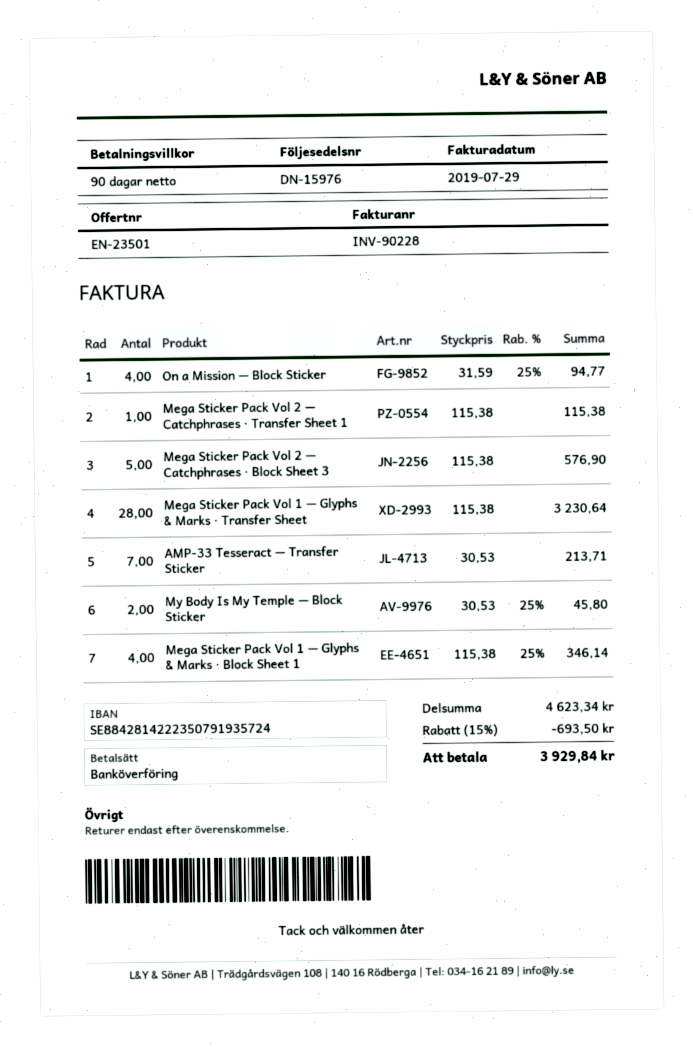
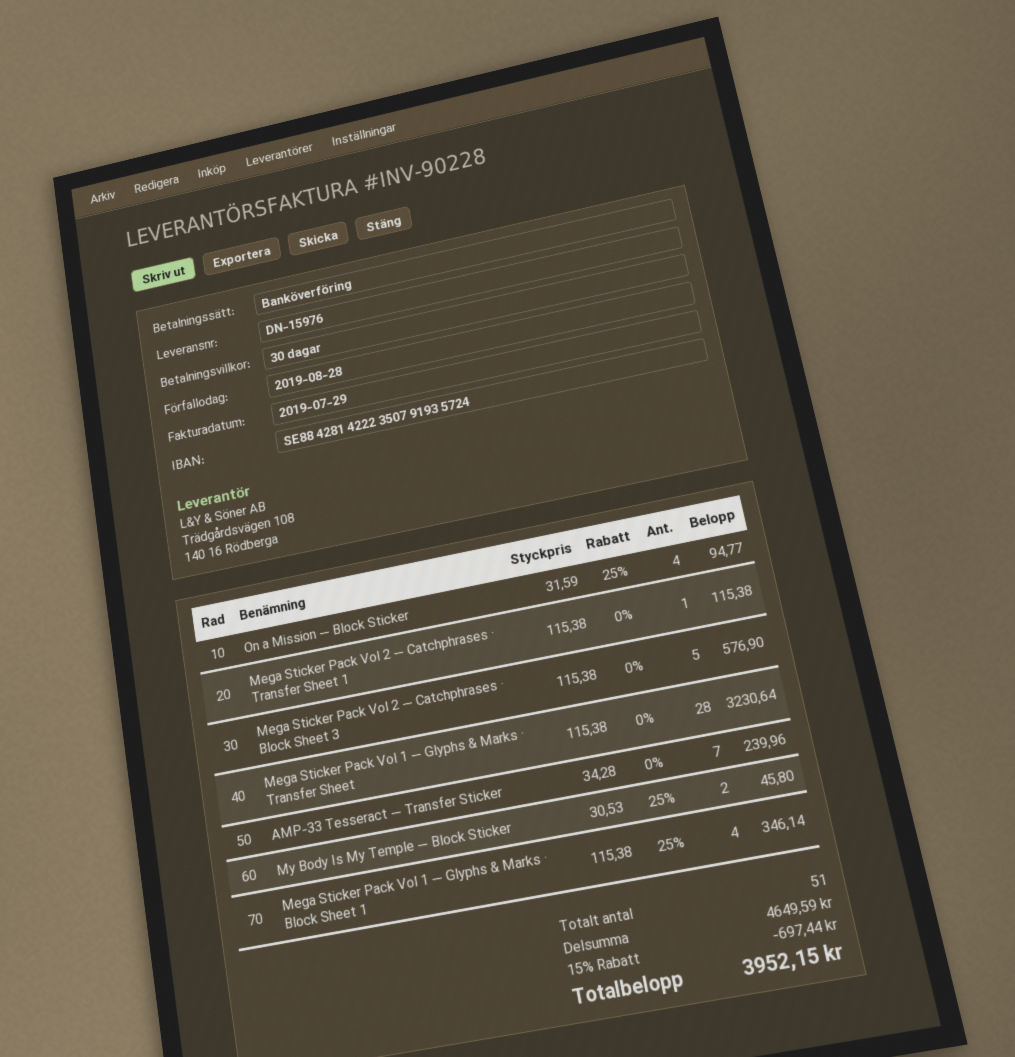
payment terms: 90 days -> 30 days
AMP-33 Tesseract — Transfer Sticker: 7 x 30.53 = 213.71 -> 7 x 34.28 = 239.96
subtotal: 4623.34 -> 4649.59
discount: 15% = 693.50 -> 15% = 697.44
total: 3929.84 -> 3952.15

